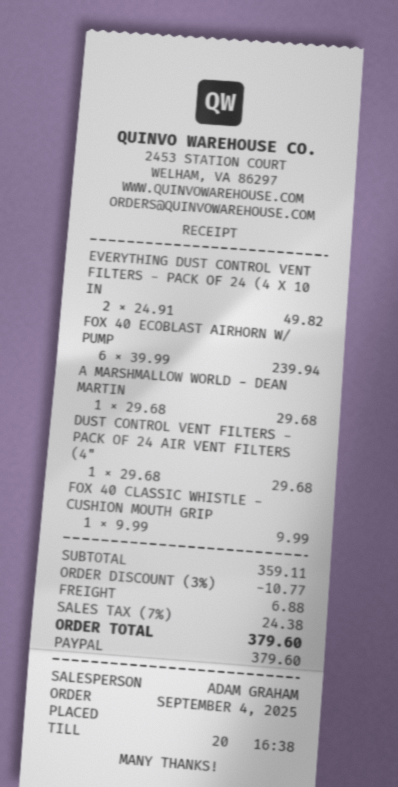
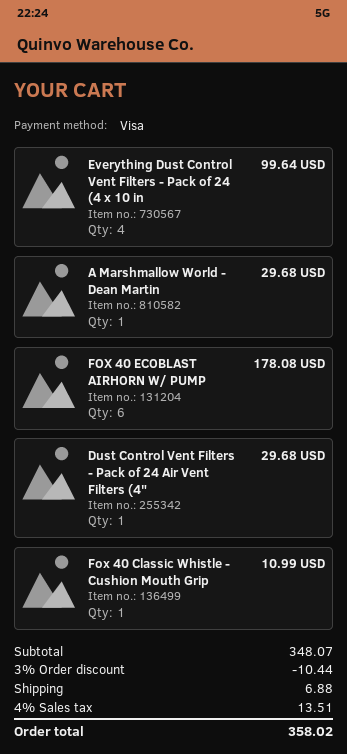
payment method: PayPal -> Visa
EVERYTHING DUST CONTROL VENT FILTERS - PACK OF 24 (4 X 10 IN: 2 for 49.82 -> 4 for 99.64
FOX 40 ECOBLAST AIRHORN W/ PUMP: 6 for 239.94 -> 6 for 178.08
FOX 40 CLASSIC WHISTLE - CUSHION MOUTH GRIP: 1 for 9.99 -> 1 for 10.99
subtotal: 359.11 -> 348.07
discount: 3% = 10.77 -> 3% = 10.44
tax: 7% = 24.38 -> 4% = 13.51
total: 379.60 -> 358.02

